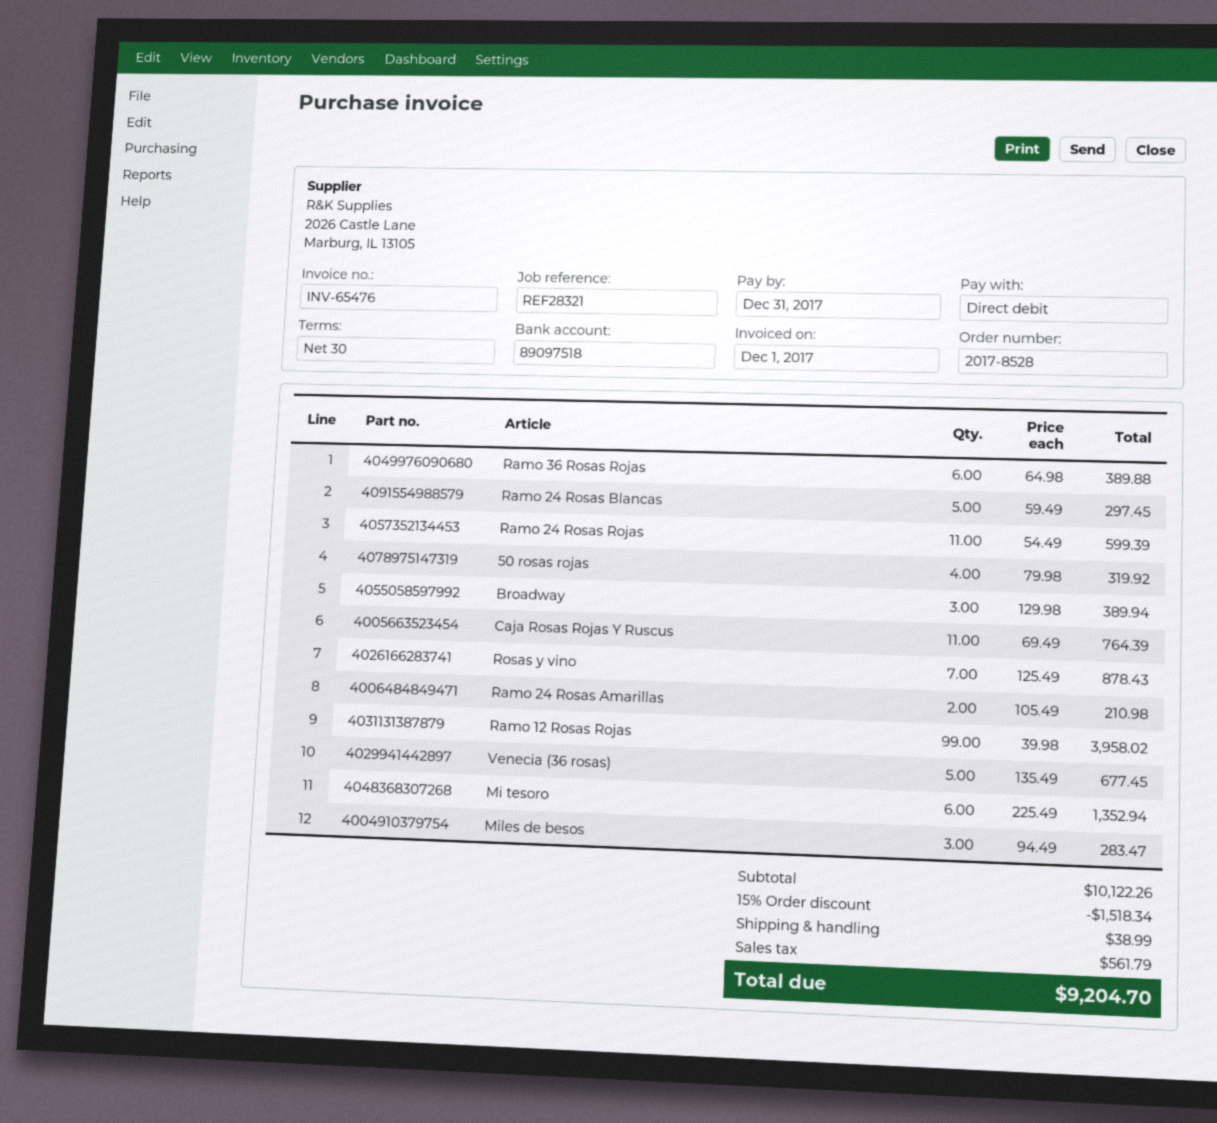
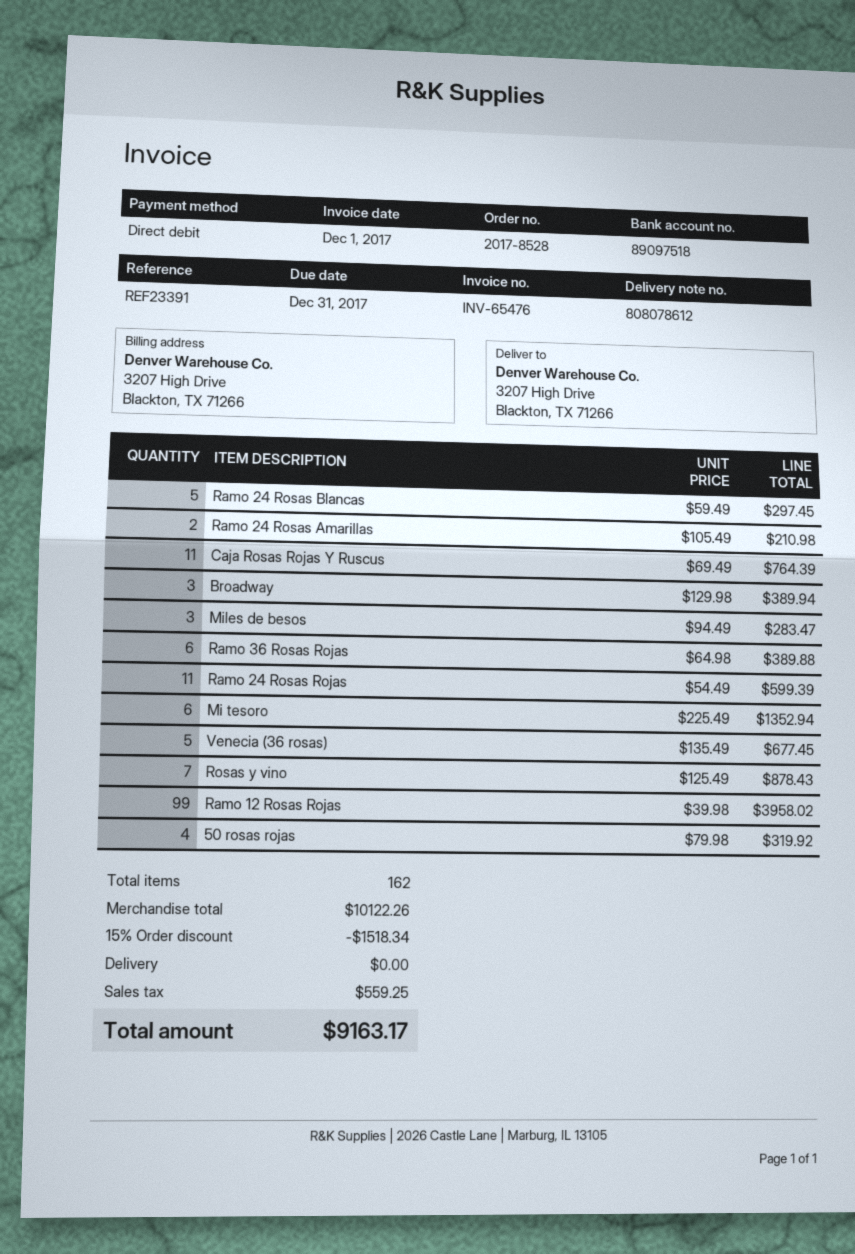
reference: REF28321 -> REF23391
shipping: 38.99 -> 0.00
tax: 561.79 -> 559.25
total: 9204.70 -> 9163.17

